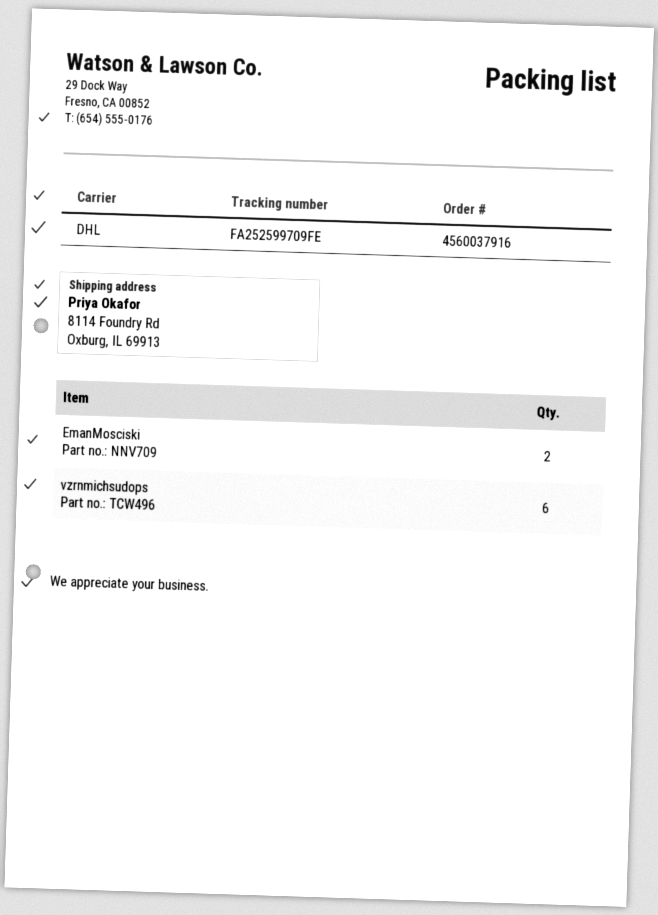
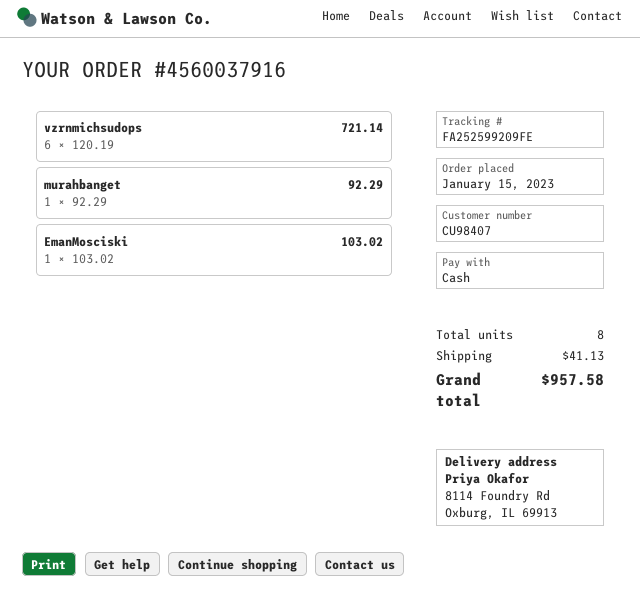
tracking number: FA252599709FE -> FA252599209FE
EmanMosciski: 2 -> 1
murahbanget: none -> 1

